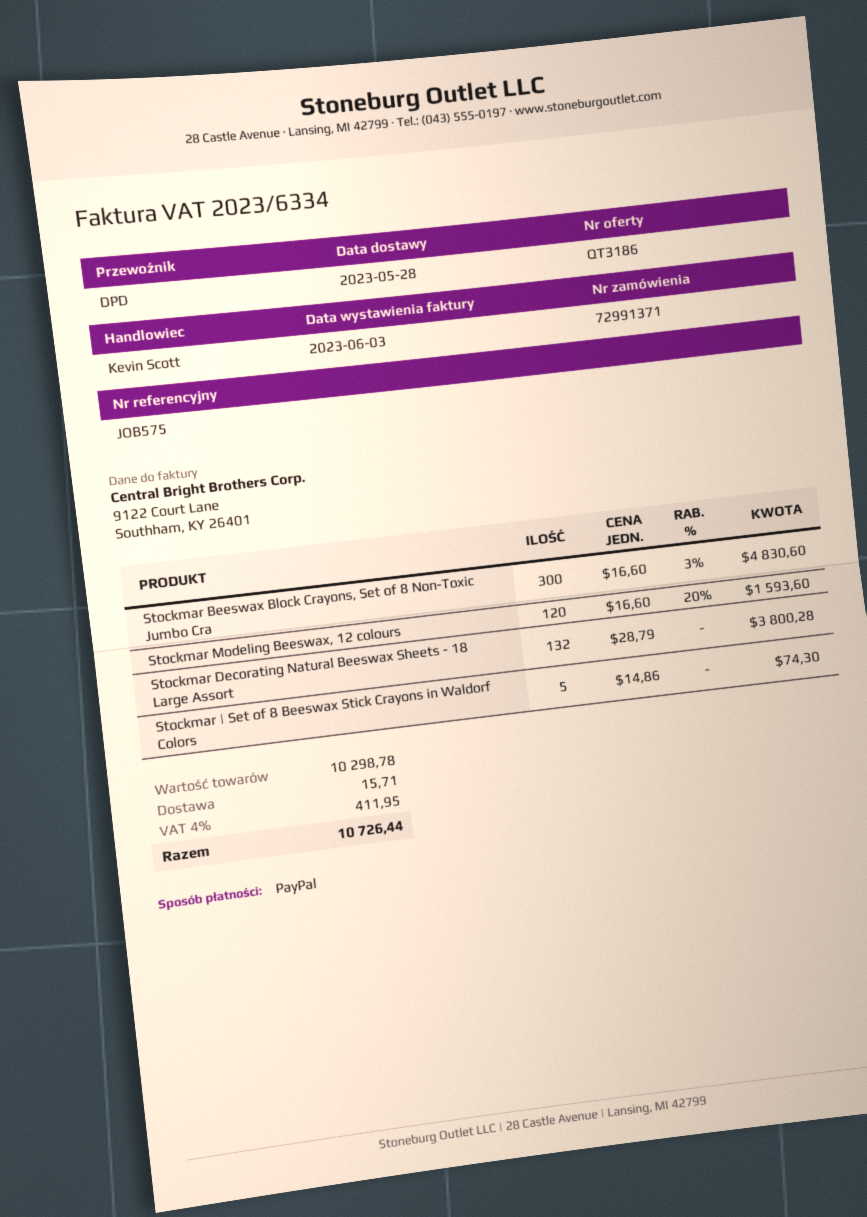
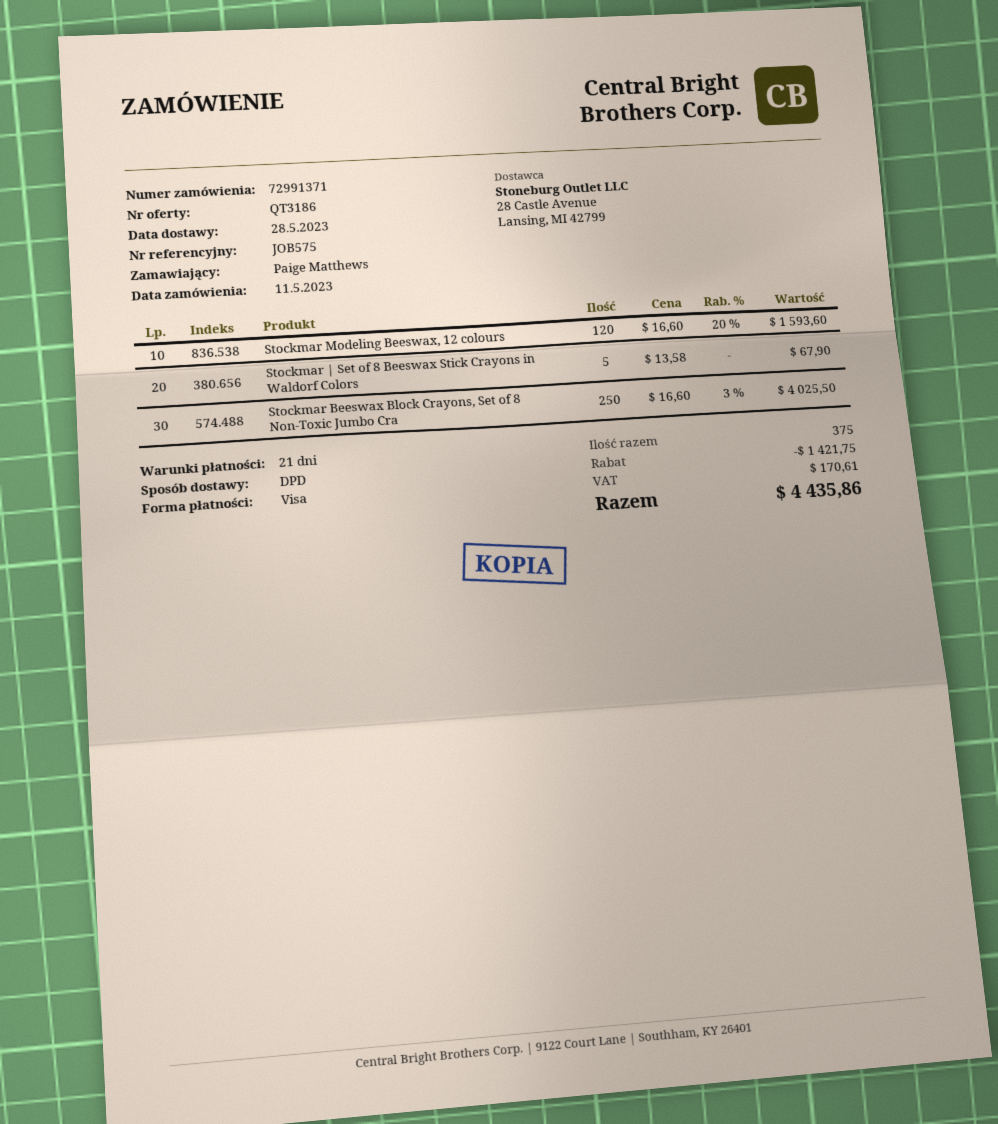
payment method: PayPal -> Visa
Stockmar Beeswax Block Crayons, Set of 8 Non-Toxic Jumbo Cra: 300 x 16.60 - 3% = 4830.60 -> 250 x 16.60 - 3% = 4025.50
Stockmar Decorating Natural Beeswax Sheets - 18 Large Assort: 132 x 28.79 = 3800.28 -> none
Stockmar | Set of 8 Beeswax Stick Crayons in Waldorf Colors: 5 x 14.86 = 74.30 -> 5 x 13.58 = 67.90
discount: none -> 1421.75
shipping: 15.71 -> none
tax: 411.95 -> 170.61
total: 10726.44 -> 4435.86

